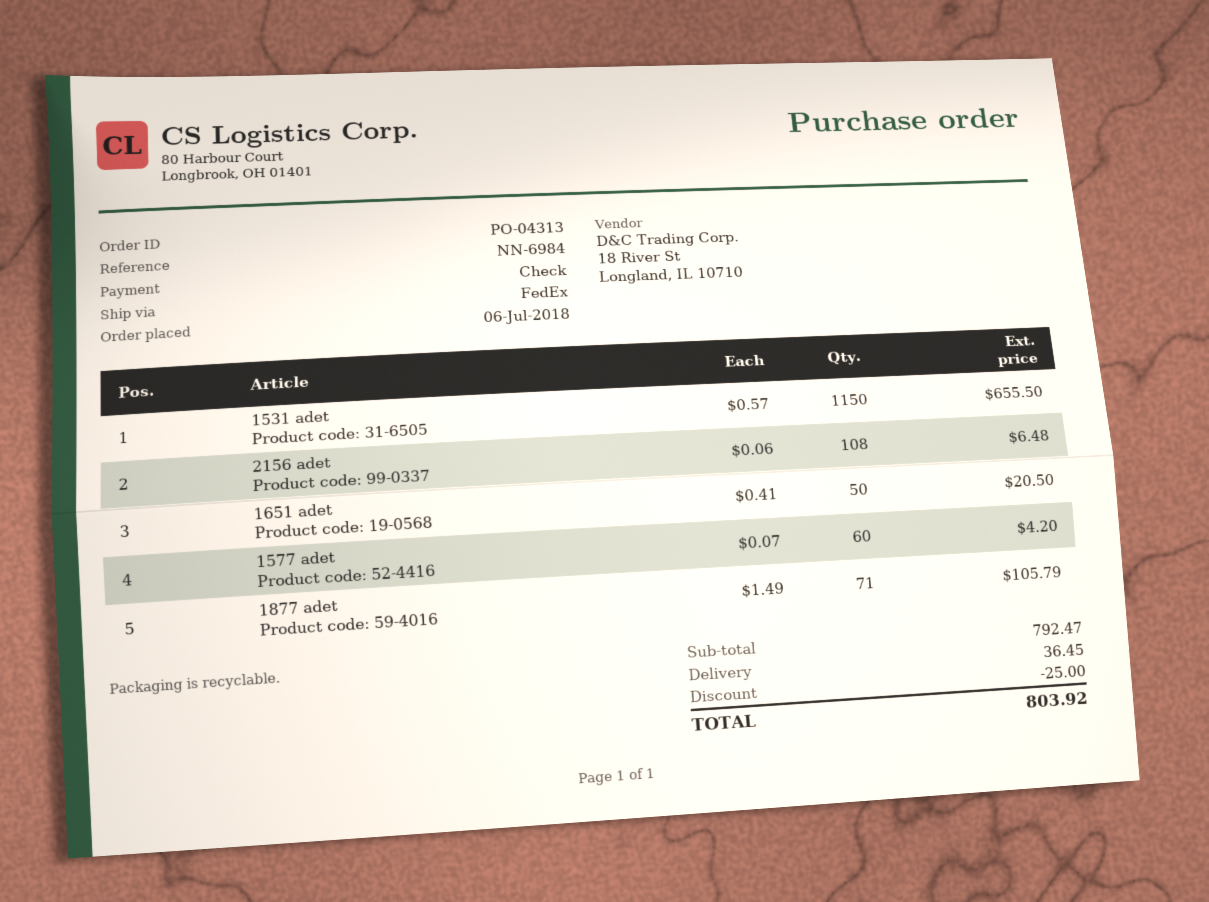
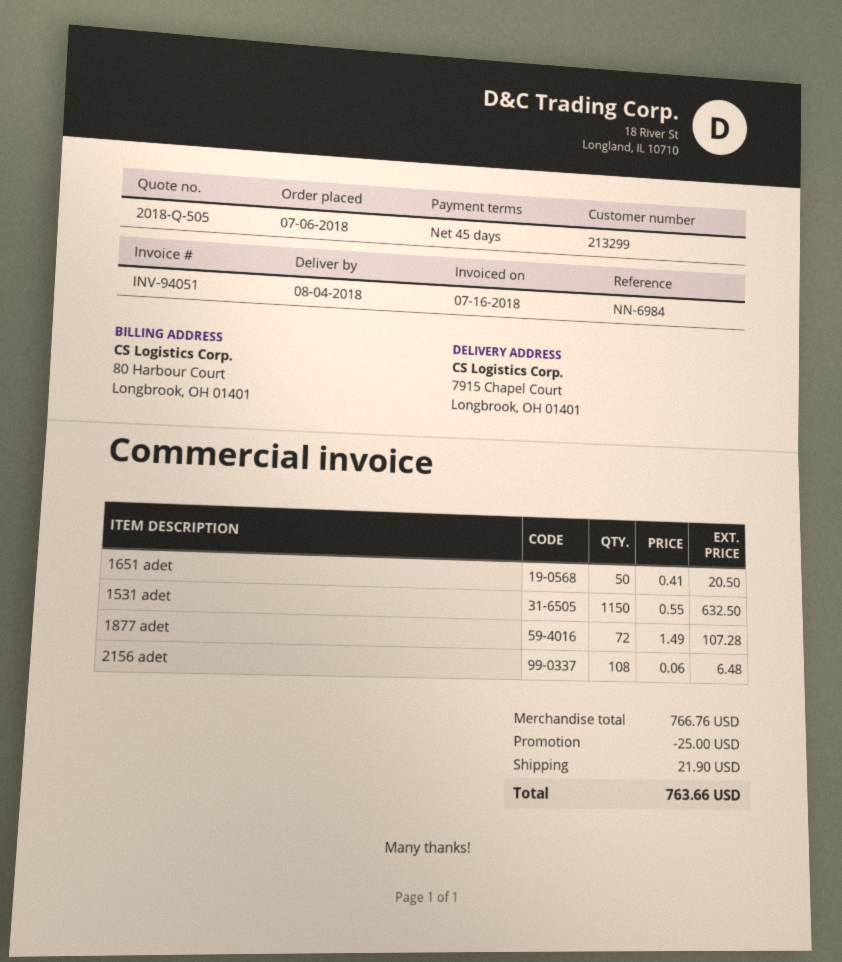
1531 adet: 1150 x 0.57 = 655.50 -> 1150 x 0.55 = 632.50
1577 adet: 60 x 0.07 = 4.20 -> none
1877 adet: 71 x 1.49 = 105.79 -> 72 x 1.49 = 107.28
subtotal: 792.47 -> 766.76
shipping: 36.45 -> 21.90
total: 803.92 -> 763.66

